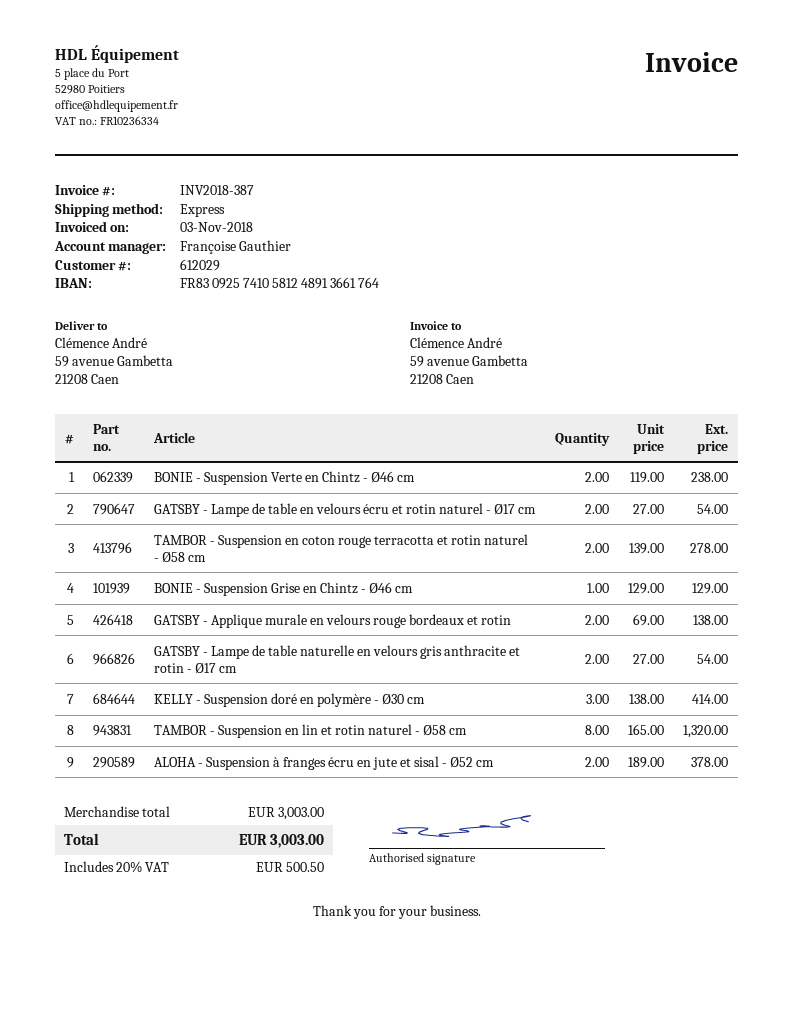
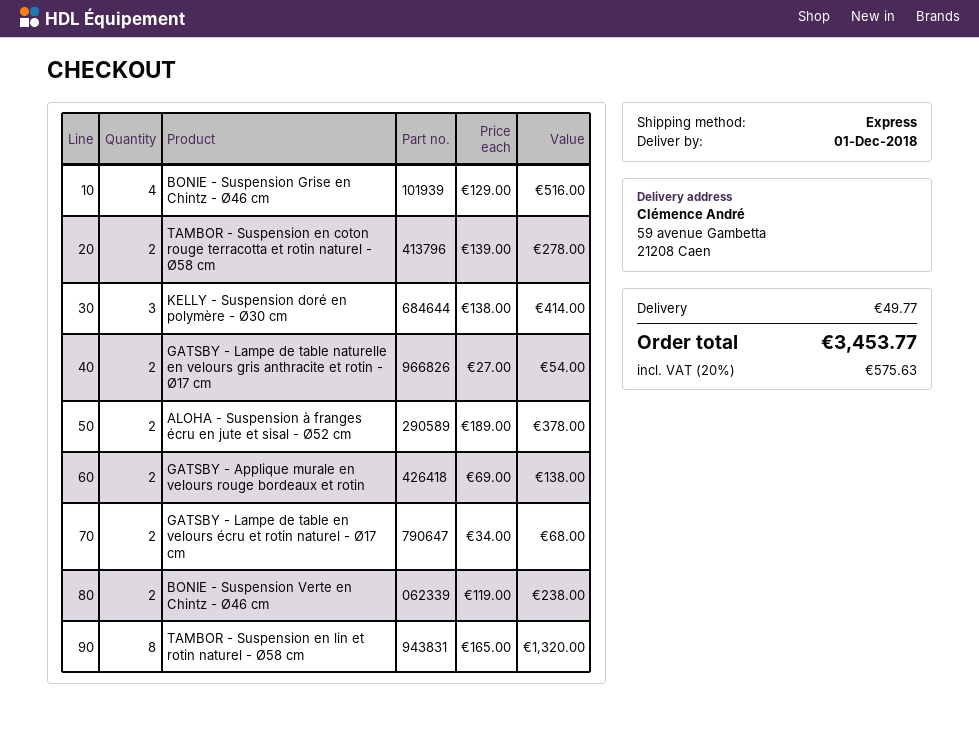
GATSBY - Lampe de table en velours écru et rotin naturel - Ø17 cm: 2 x 27.00 = 54.00 -> 2 x 34.00 = 68.00
BONIE - Suspension Grise en Chintz - Ø46 cm: 1 x 129.00 = 129.00 -> 4 x 129.00 = 516.00
shipping: none -> 49.77
tax: 20% = 500.50 -> 20% = 575.63
total: 3003.00 -> 3453.77

